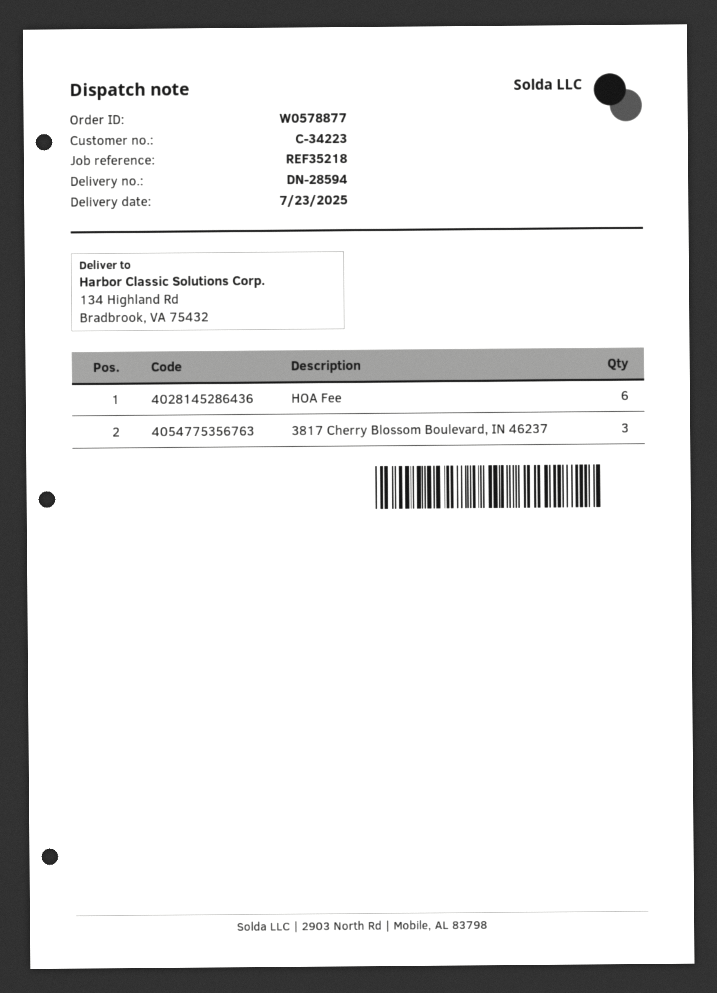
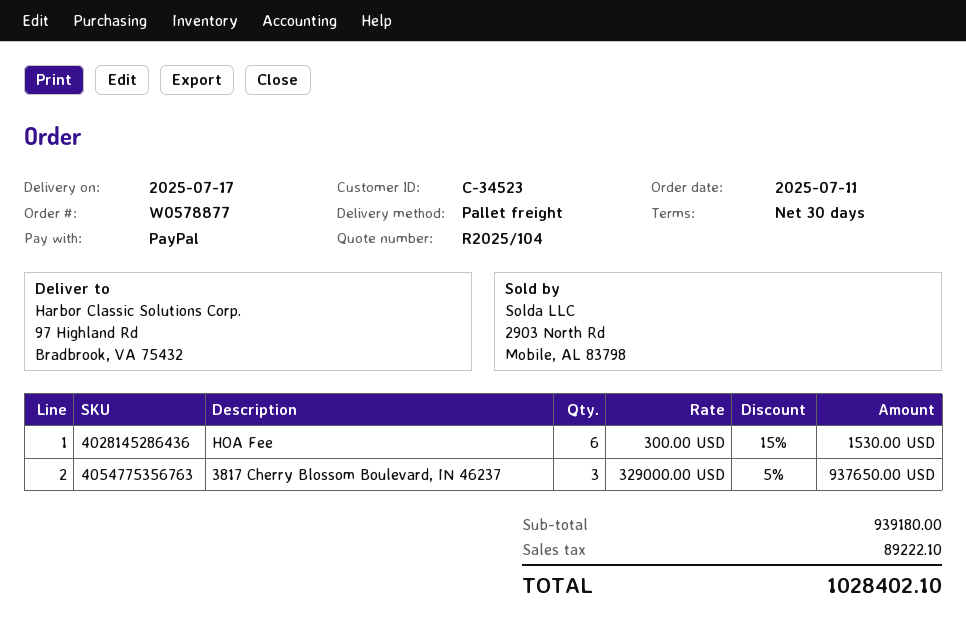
delivery date: 2025-07-23 -> 2025-07-17
customer number: C-34223 -> C-34523
ship to: 134 Highland Rd, Bradbrook, VA 75432 -> 97 Highland Rd, Bradbrook, VA 75432

